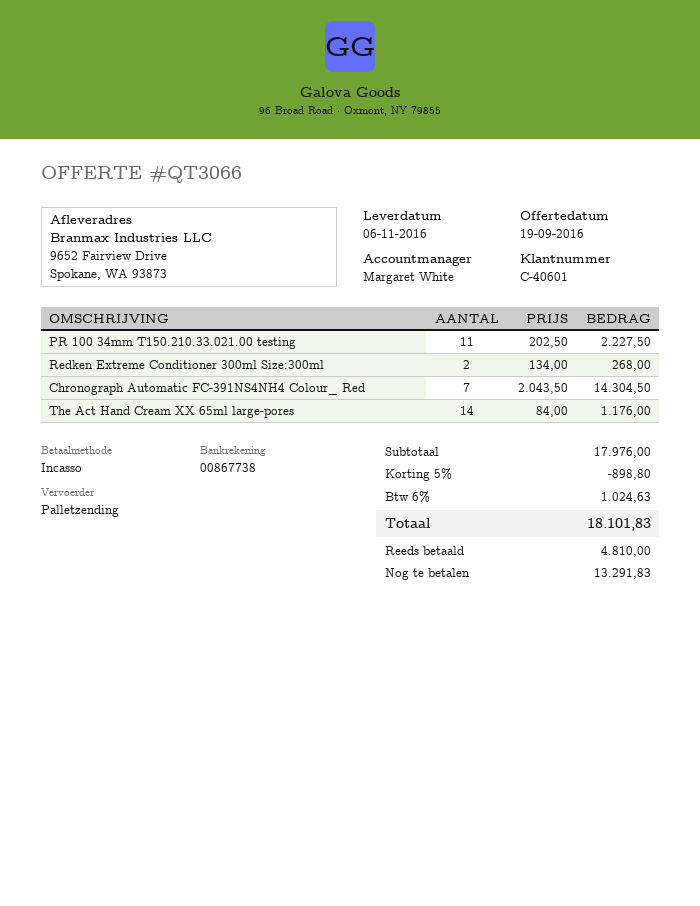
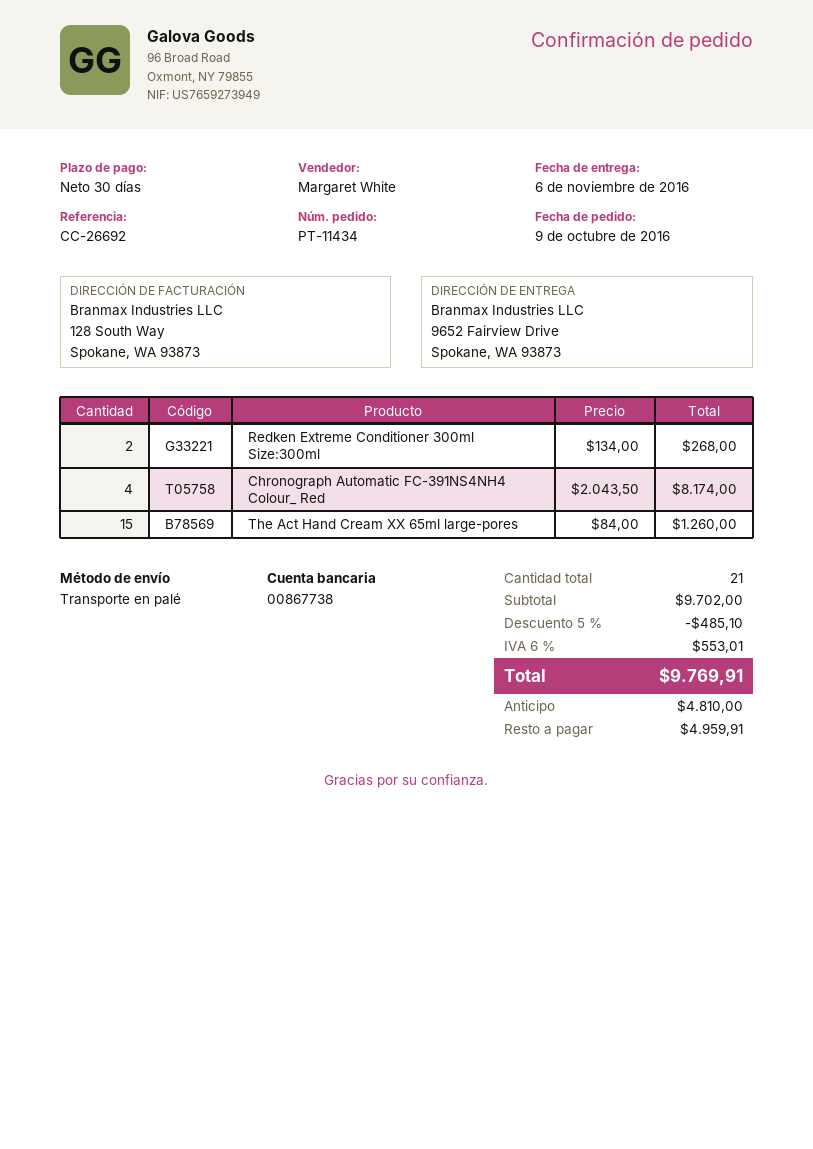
PR 100 34mm T150.210.33.021.00 testing: 11 x 202.50 = 2227.50 -> none
Chronograph Automatic FC-391NS4NH4 Colour_ Red: 7 x 2043.50 = 14304.50 -> 4 x 2043.50 = 8174.00
The Act Hand Cream XX 65ml large-pores: 14 x 84.00 = 1176.00 -> 15 x 84.00 = 1260.00
subtotal: 17976.00 -> 9702.00
discount: 5% = 898.80 -> 5% = 485.10
tax: 6% = 1024.63 -> 6% = 553.01
total: 18101.83 -> 9769.91
balance: 13291.83 -> 4959.91

